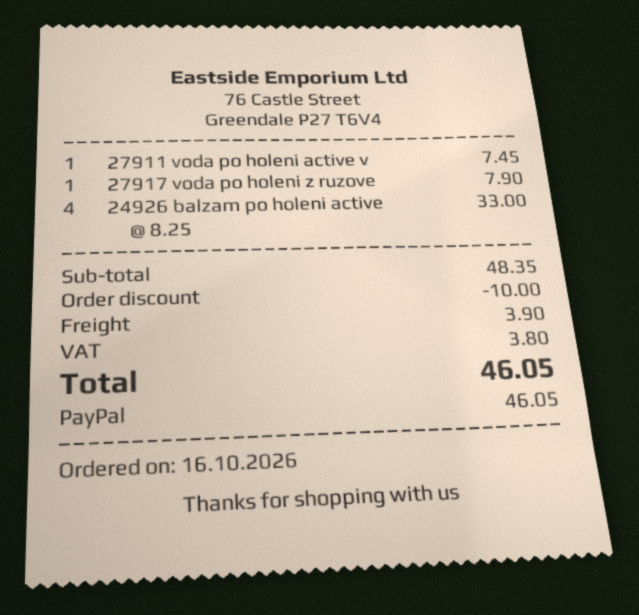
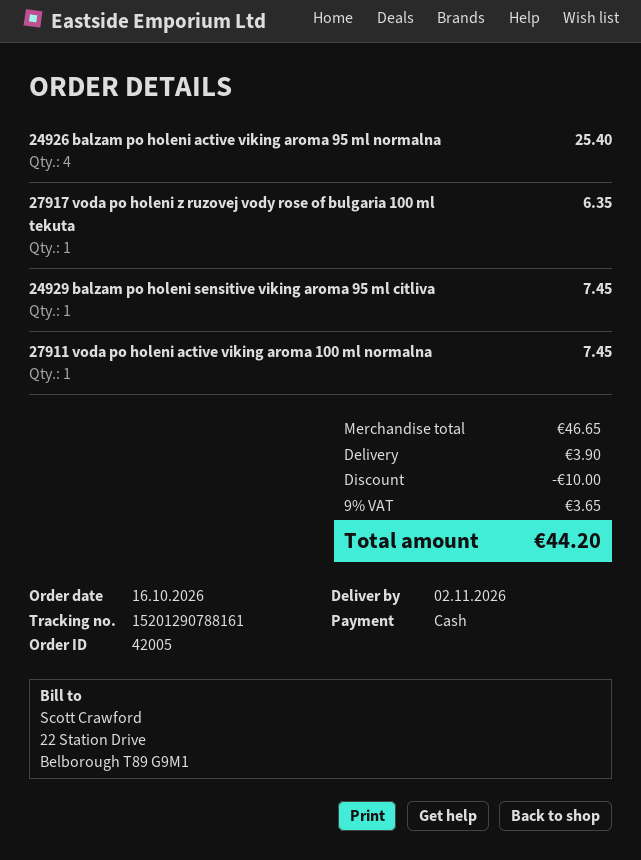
payment method: PayPal -> cash
27917 voda po holeni z ruzove: 1 for 7.90 -> 1 for 6.35
24926 balzam po holeni active: 4 for 33.00 -> 4 for 25.40
24929 balzam po holeni sensitive viking aroma 95 ml citliva: none -> 1 for 7.45
subtotal: 48.35 -> 46.65
tax: 3.80 -> 3.65
total: 46.05 -> 44.20

